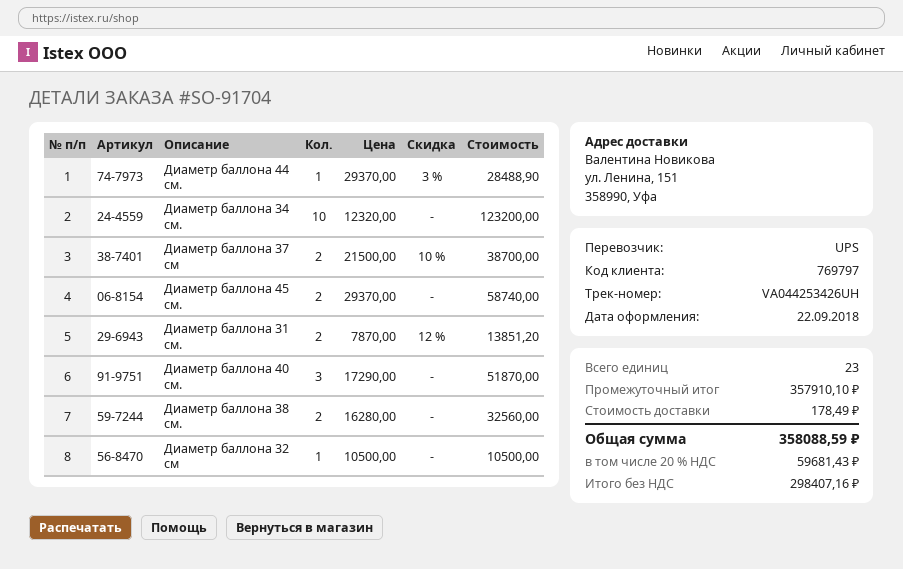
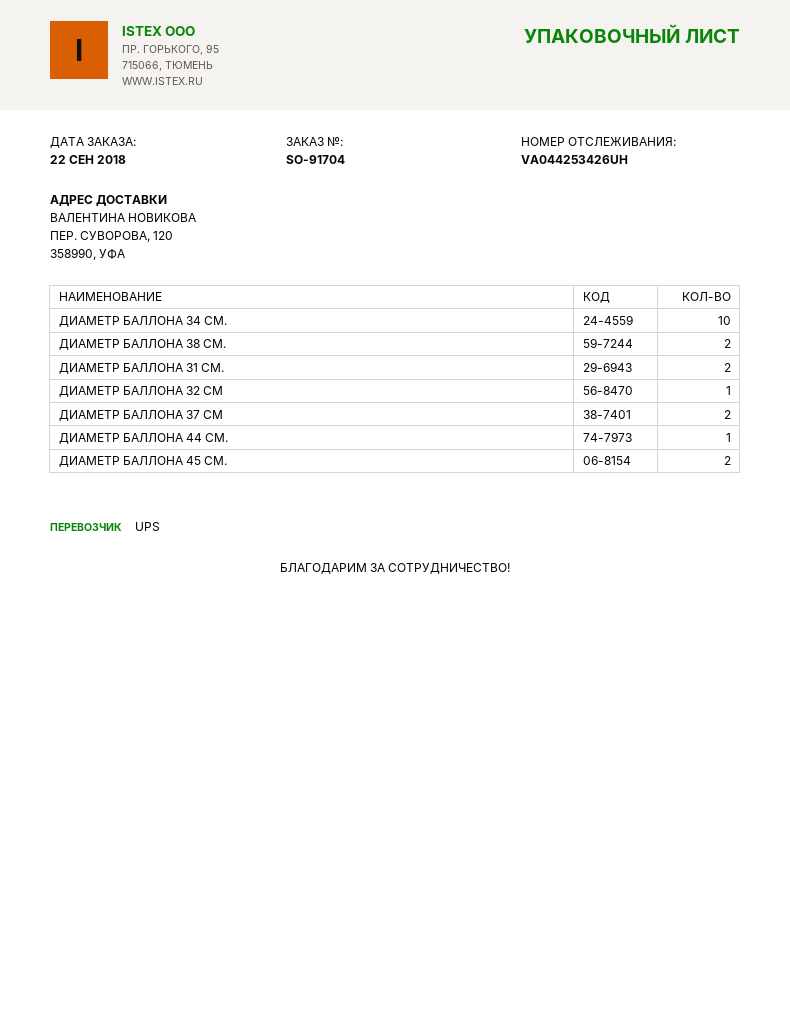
ship to: ул. Ленина, 151, 358990, Уфа -> ПЕР. СУВОРОВА, 120, 358990, УФА
Диаметр баллона 40 см.: 3 -> none

